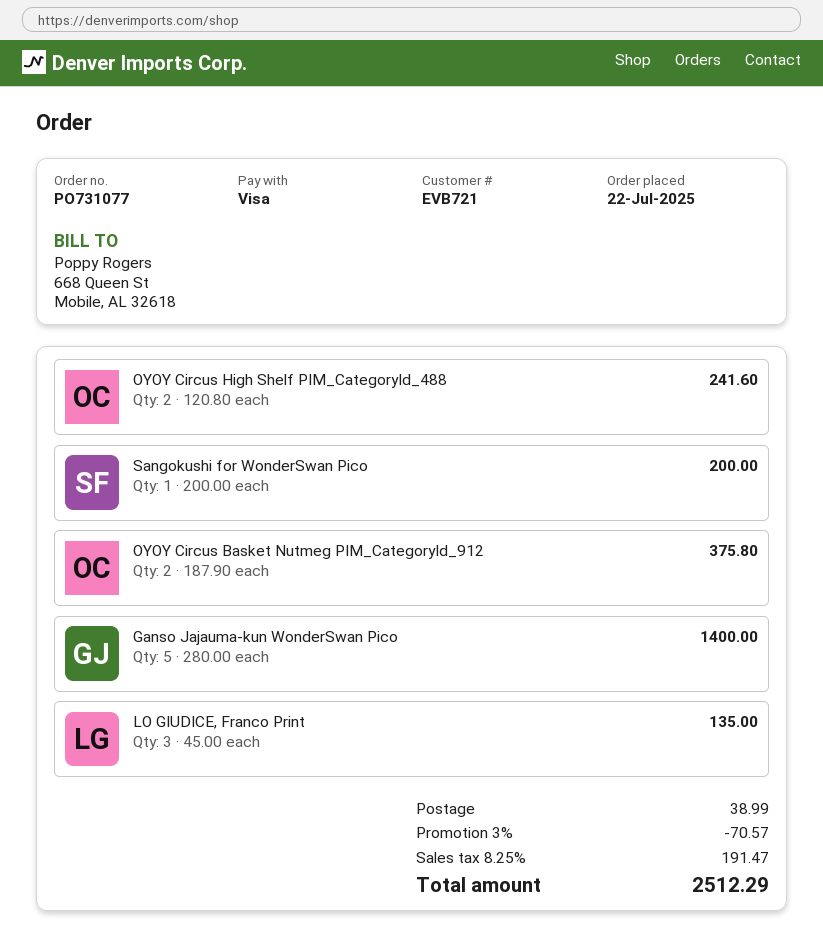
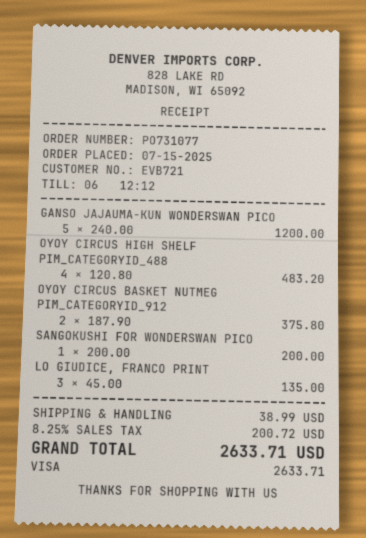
order date: 2025-07-22 -> 2025-07-15
OYOY Circus High Shelf PIM_CategoryId_488: 2 x 120.80 = 241.60 -> 4 x 120.80 = 483.20
Ganso Jajauma-kun WonderSwan Pico: 5 x 280.00 = 1400.00 -> 5 x 240.00 = 1200.00
discount: 3% = 70.57 -> none
tax: 8.25% = 191.47 -> 8.25% = 200.72
total: 2512.29 -> 2633.71

